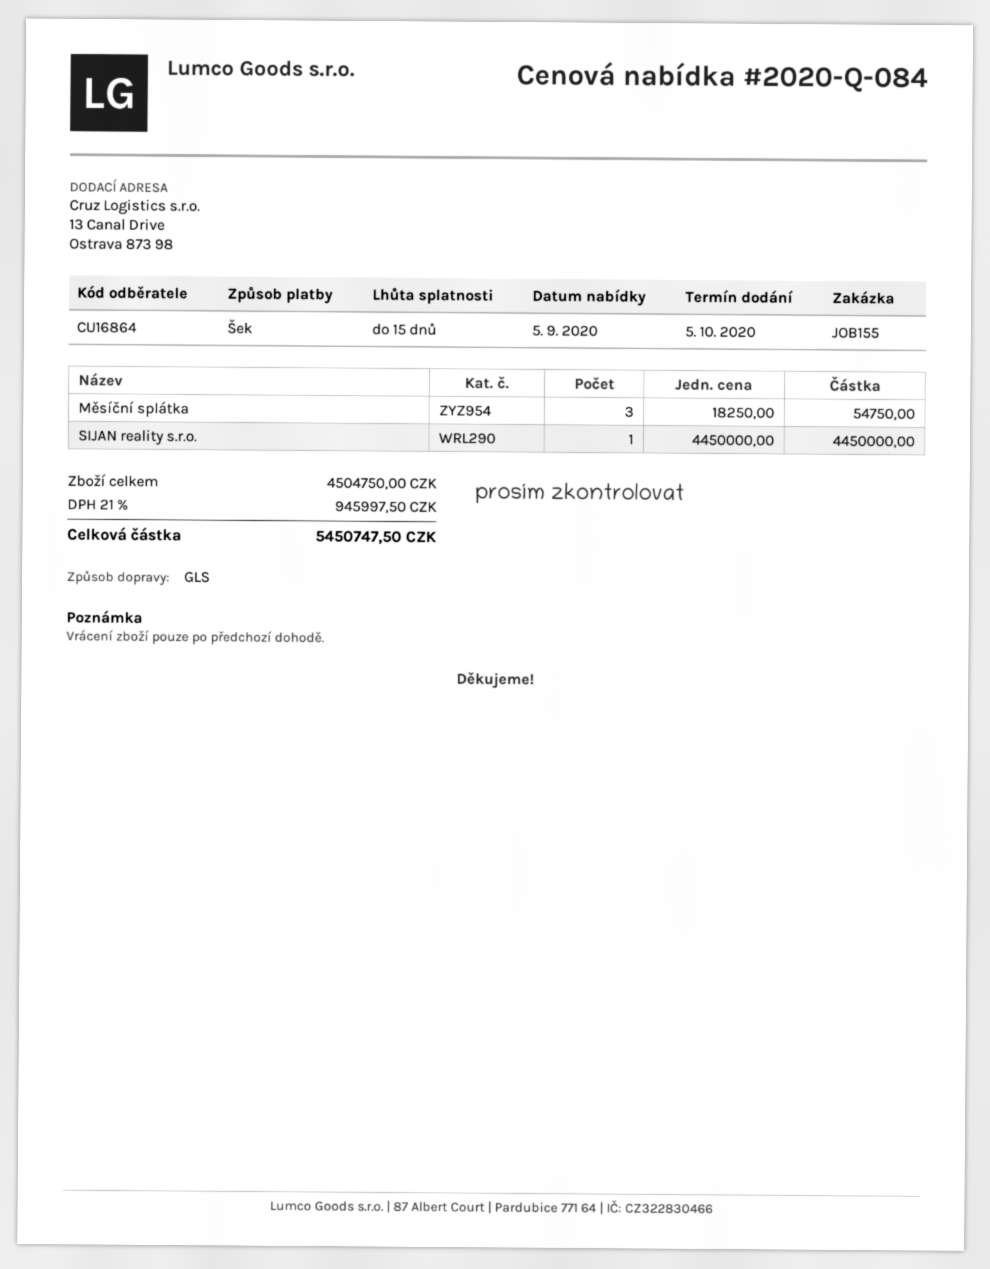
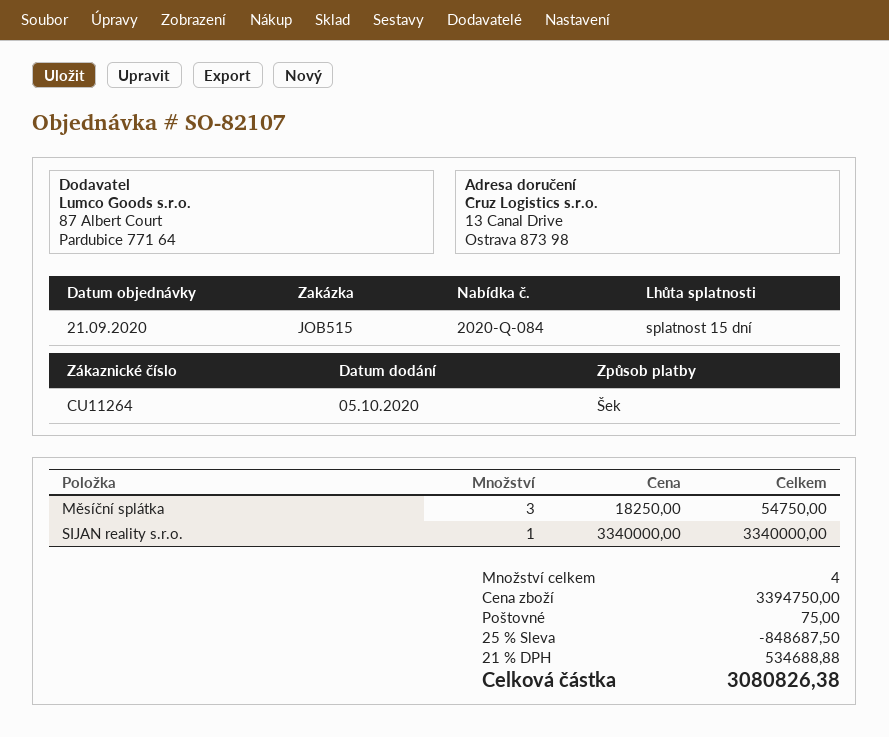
customer number: CU16864 -> CU11264
reference: JOB155 -> JOB515
SIJAN reality s.r.o.: 1 x 4450000.00 = 4450000.00 -> 1 x 3340000.00 = 3340000.00
subtotal: 4504750.00 -> 3394750.00
discount: none -> 25% = 848687.50
shipping: none -> 75.00
tax: 21% = 945997.50 -> 21% = 534688.88
total: 5450747.50 -> 3080826.38

